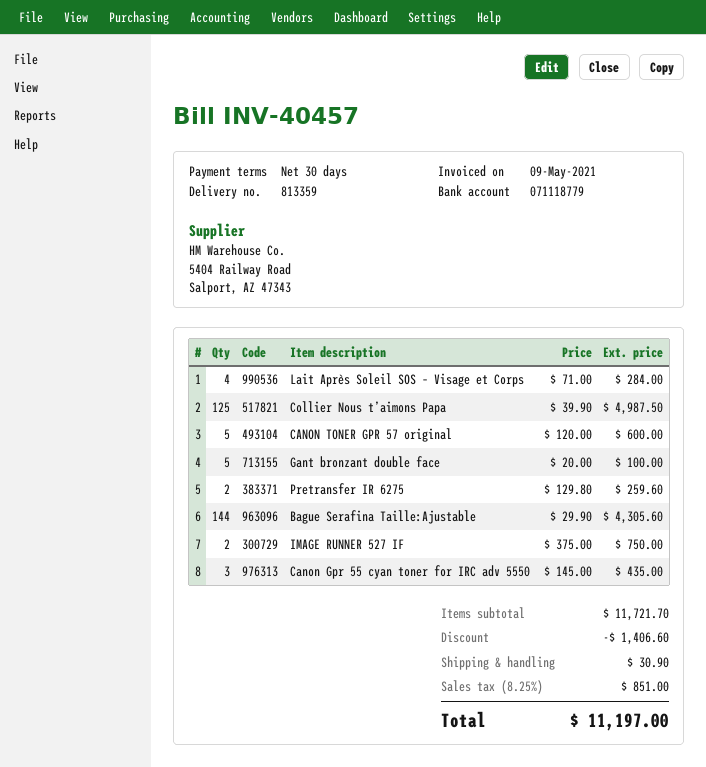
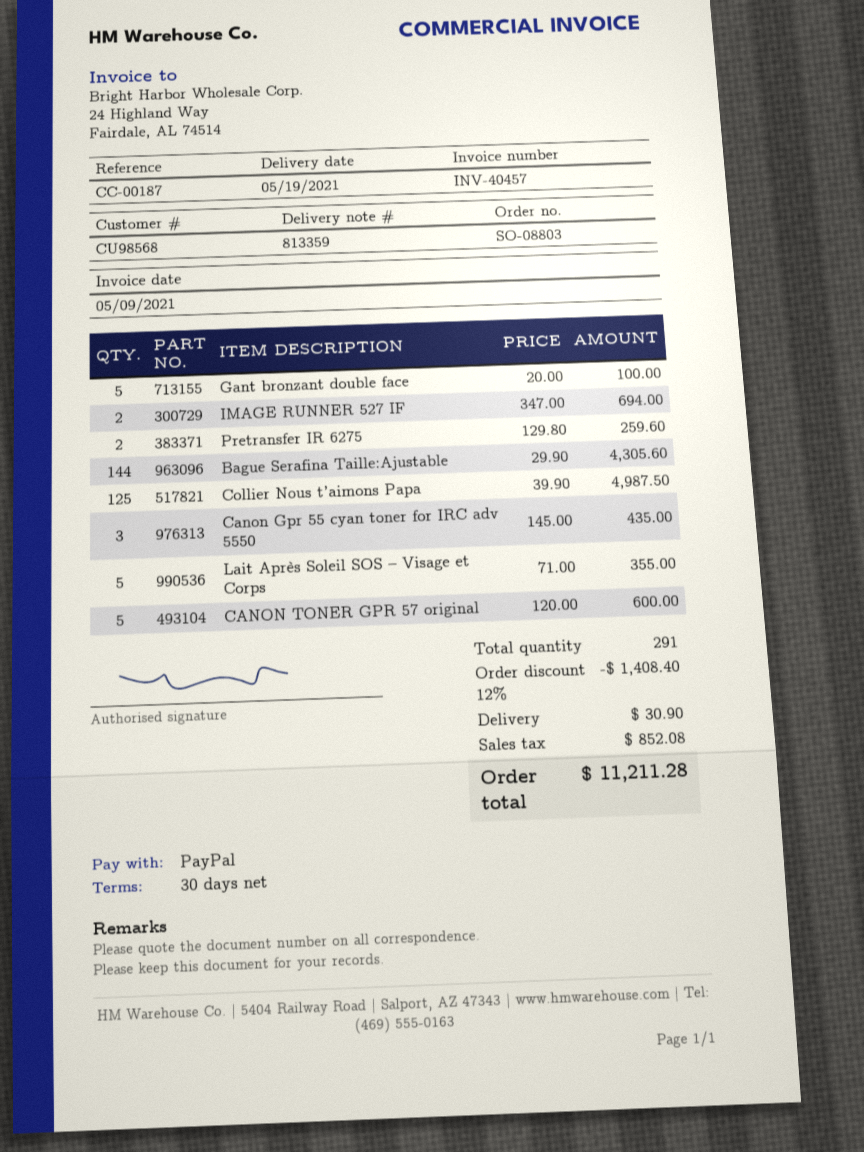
Lait Après Soleil SOS – Visage et Corps: 4 x 71.00 = 284.00 -> 5 x 71.00 = 355.00
IMAGE RUNNER 527 IF: 2 x 375.00 = 750.00 -> 2 x 347.00 = 694.00
discount: 1406.60 -> 1408.40
tax: 851.00 -> 852.08
total: 11197.00 -> 11211.28

